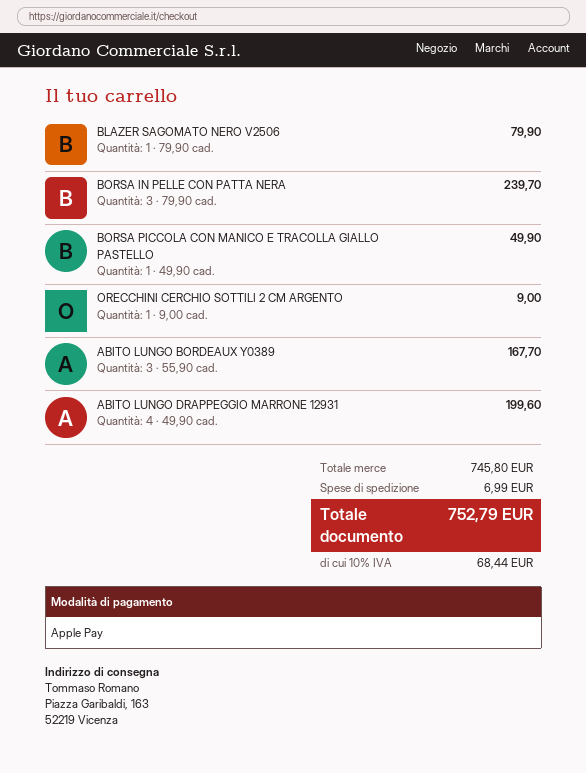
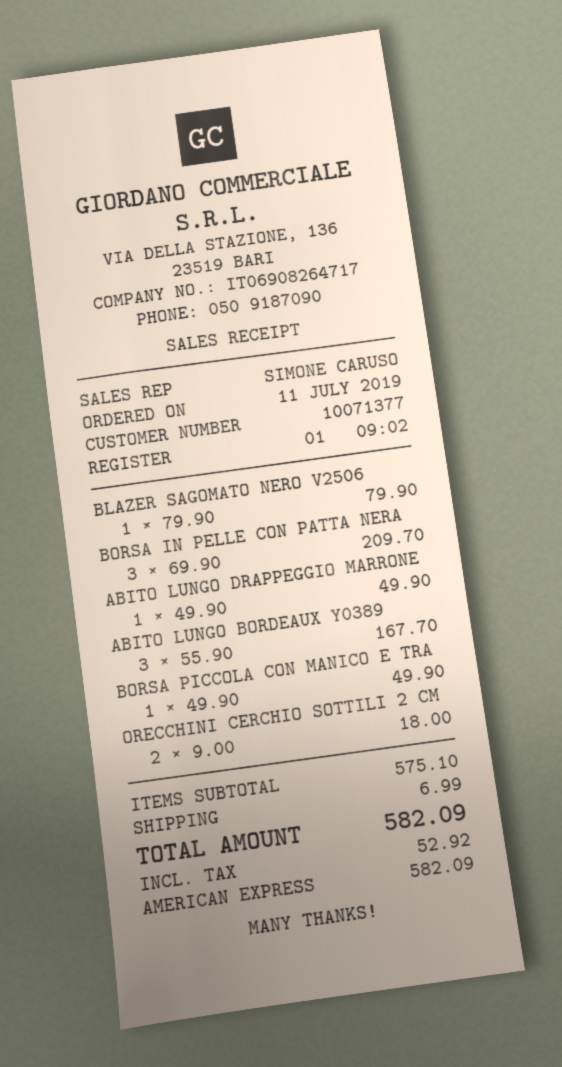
payment method: Apple Pay -> American Express
BORSA IN PELLE CON PATTA NERA: 3 x 79.90 = 239.70 -> 3 x 69.90 = 209.70
ORECCHINI CERCHIO SOTTILI 2 CM ARGENTO: 1 x 9.00 = 9.00 -> 2 x 9.00 = 18.00
ABITO LUNGO DRAPPEGGIO MARRONE 12931: 4 x 49.90 = 199.60 -> 1 x 49.90 = 49.90
subtotal: 745.80 -> 575.10
tax: 68.44 -> 52.92
total: 752.79 -> 582.09

